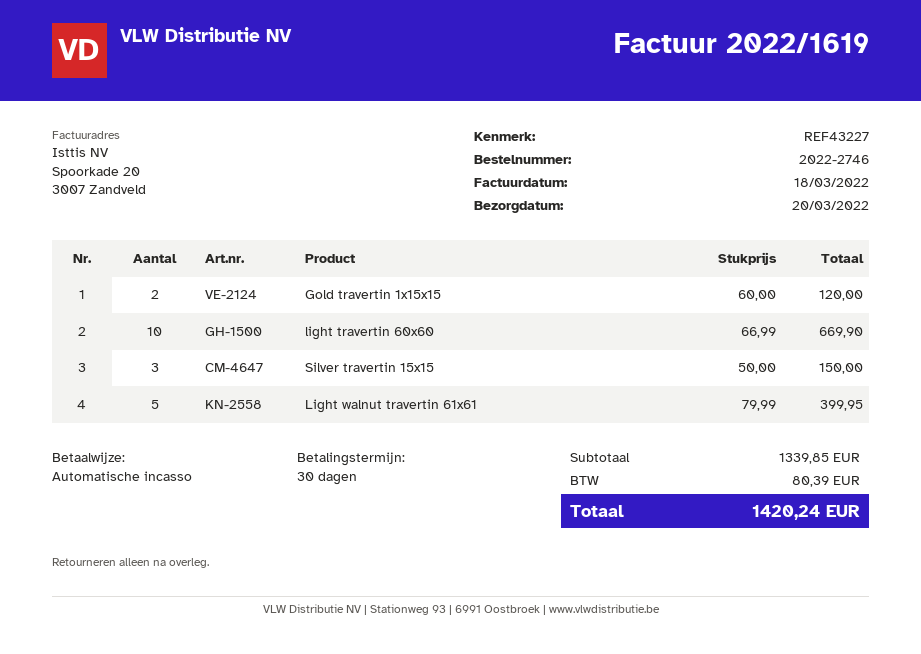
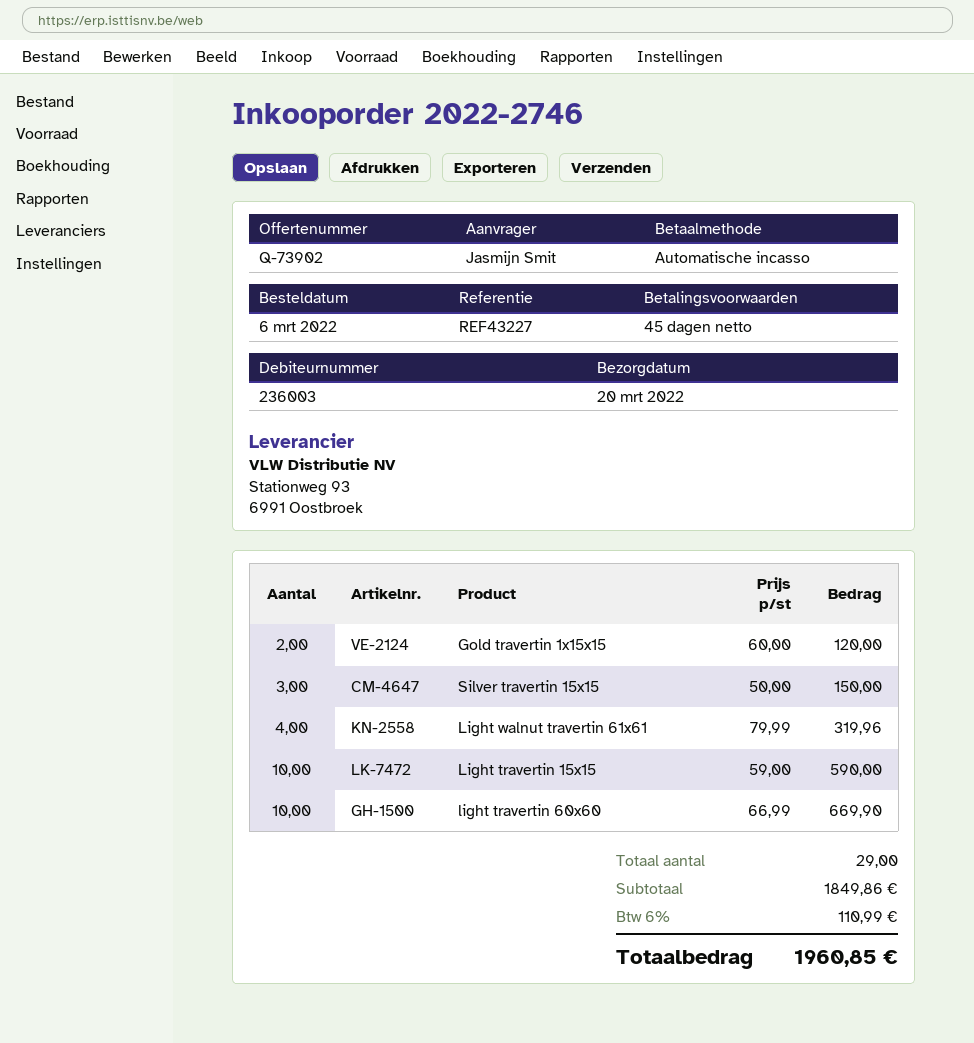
payment terms: 30 days -> 45 days
Light walnut travertin 61x61: 5 x 79.99 = 399.95 -> 4 x 79.99 = 319.96
Light travertin 15x15: none -> 10 x 59.00 = 590.00
subtotal: 1339.85 -> 1849.86
tax: 80.39 -> 110.99
total: 1420.24 -> 1960.85

